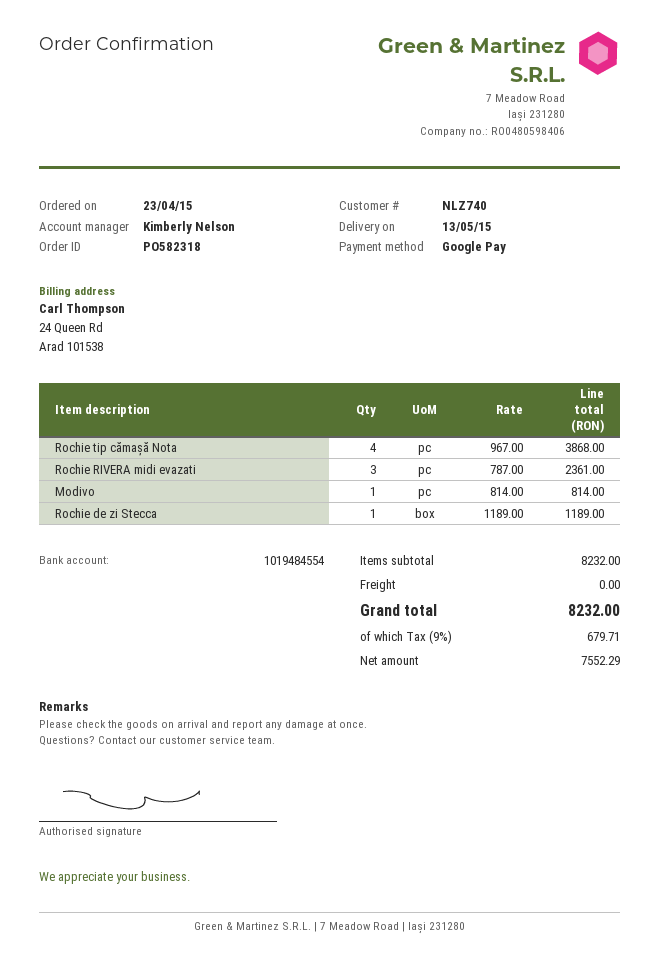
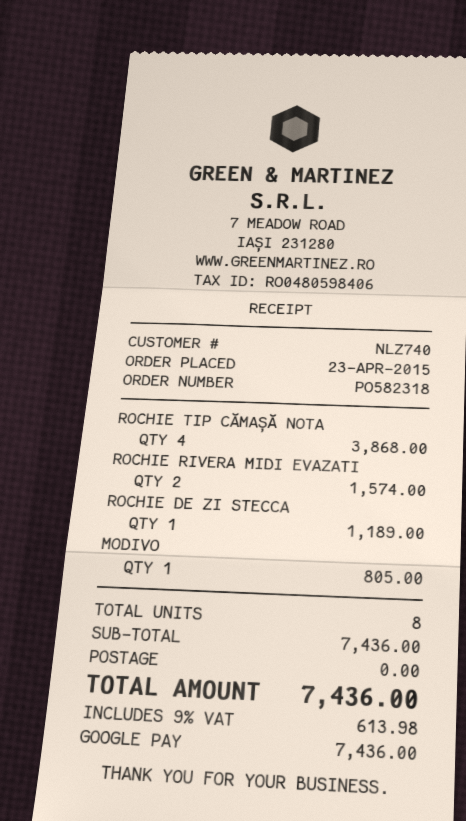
Rochie RIVERA midi evazati: 3 for 2361.00 -> 2 for 1574.00
Modivo: 1 for 814.00 -> 1 for 805.00
subtotal: 8232.00 -> 7436.00
tax: 9% = 679.71 -> 9% = 613.98
total: 8232.00 -> 7436.00

